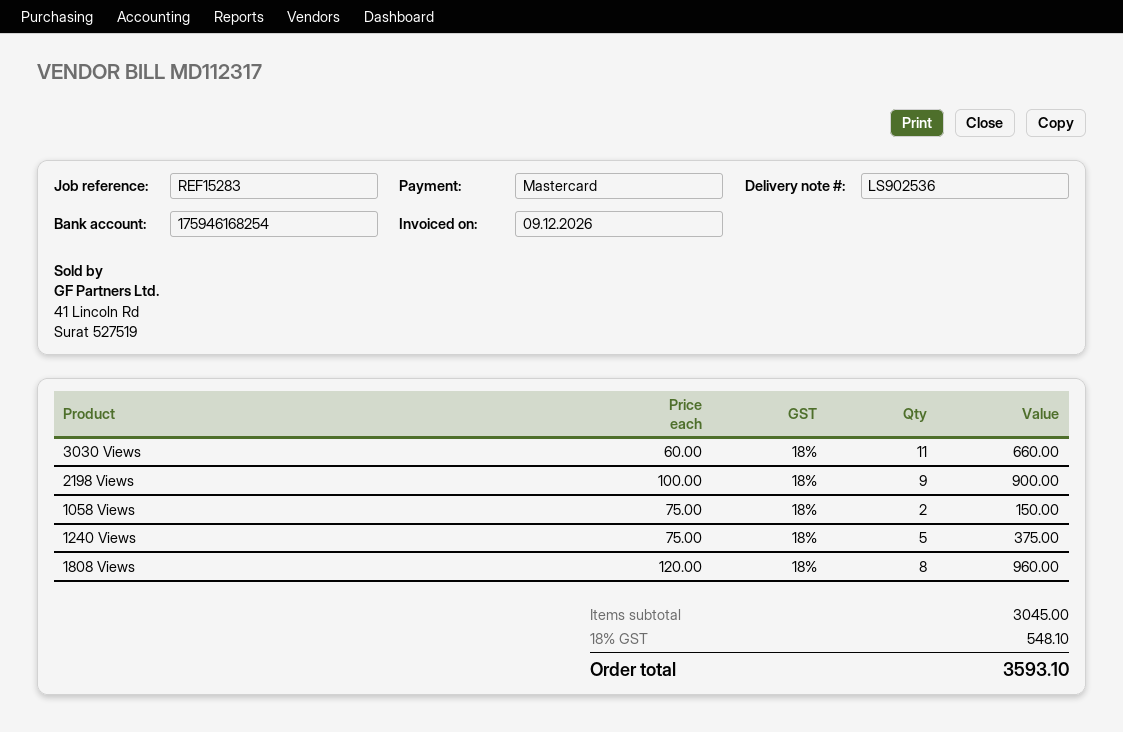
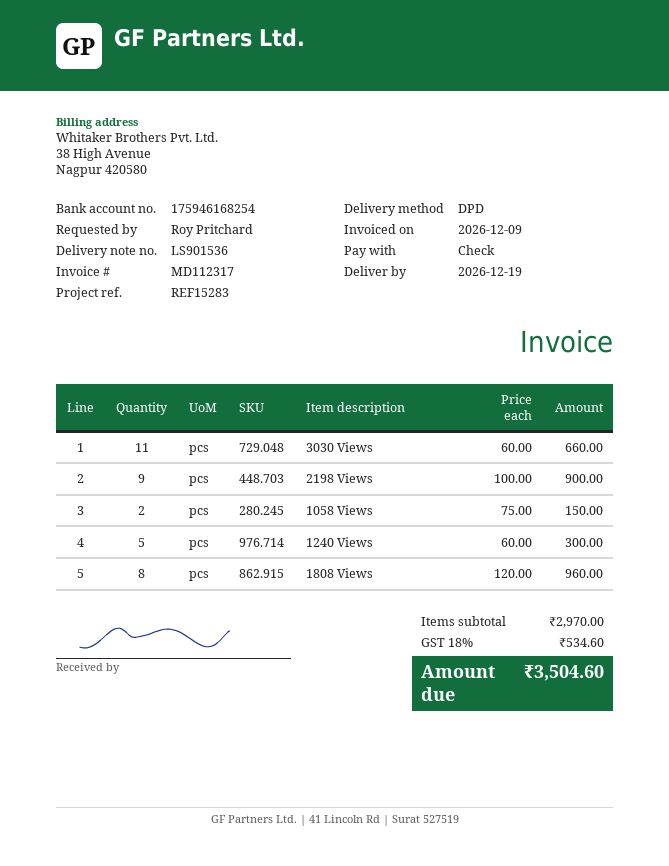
delivery note number: LS902536 -> LS901536
payment method: Mastercard -> cheque
1240 Views: 5 x 75.00 = 375.00 -> 5 x 60.00 = 300.00
subtotal: 3045.00 -> 2970.00
tax: 18% = 548.10 -> 18% = 534.60
total: 3593.10 -> 3504.60

